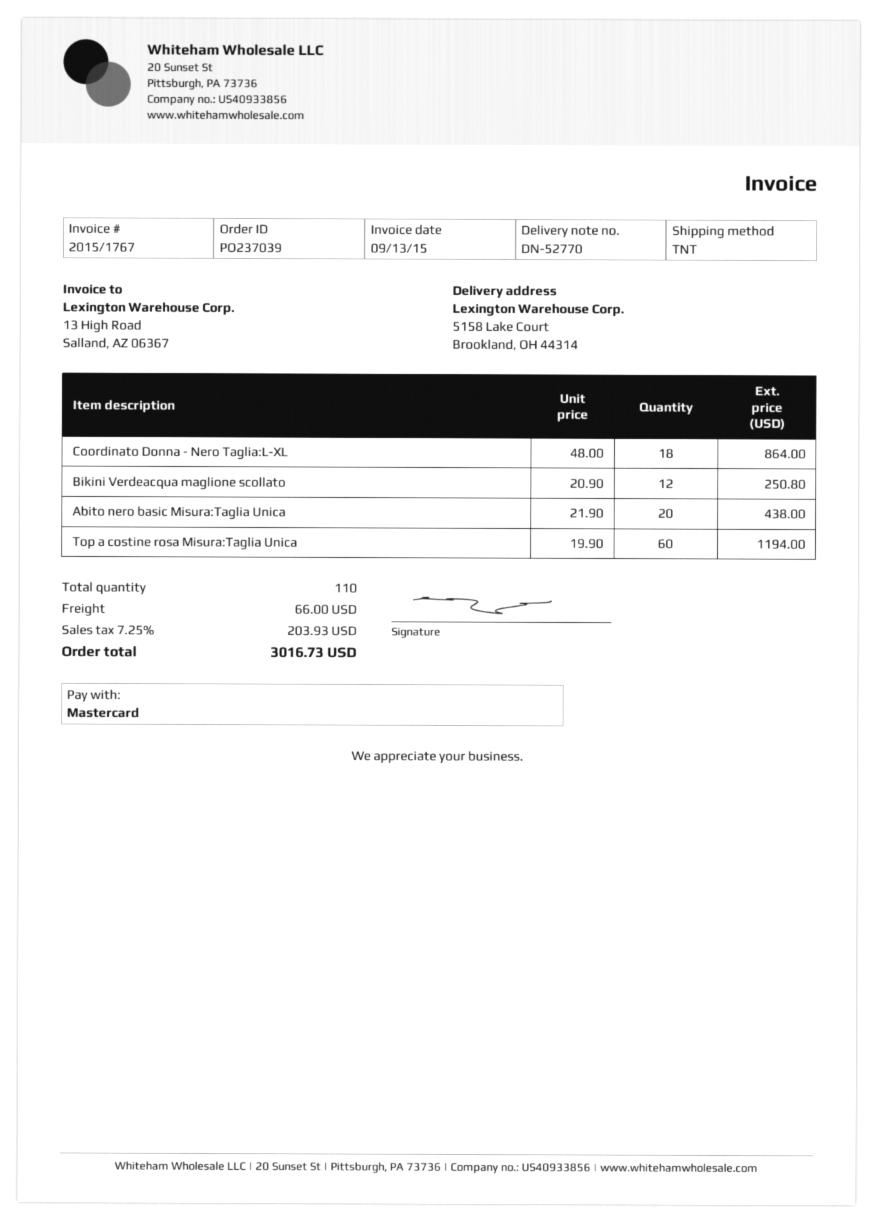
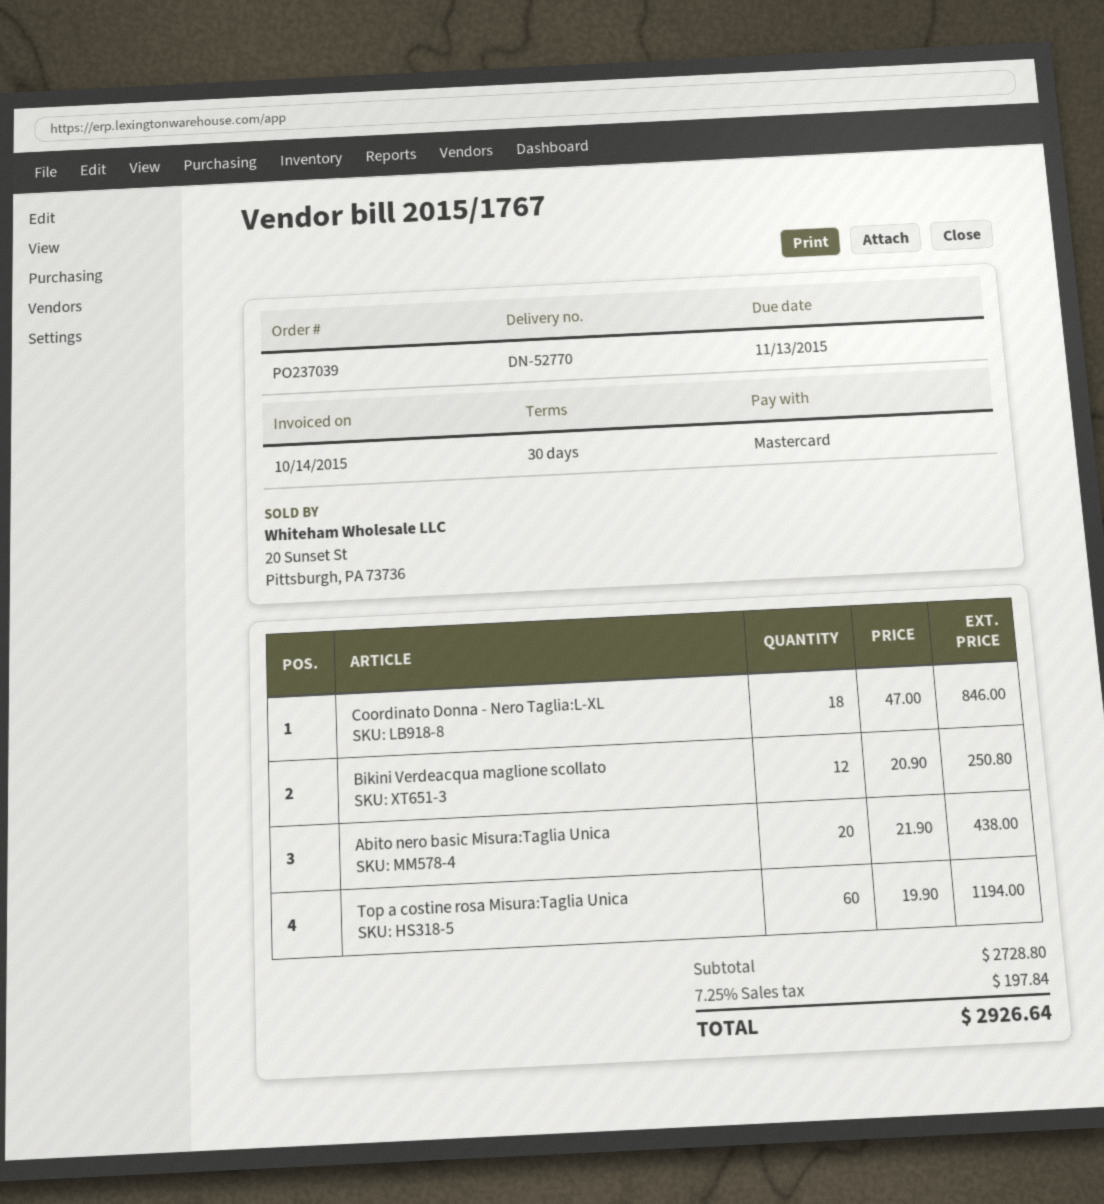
invoice date: 2015-09-13 -> 2015-10-14
Coordinato Donna - Nero Taglia:L-XL: 18 x 48.00 = 864.00 -> 18 x 47.00 = 846.00
shipping: 66.00 -> none
tax: 7.25% = 203.93 -> 7.25% = 197.84
total: 3016.73 -> 2926.64

